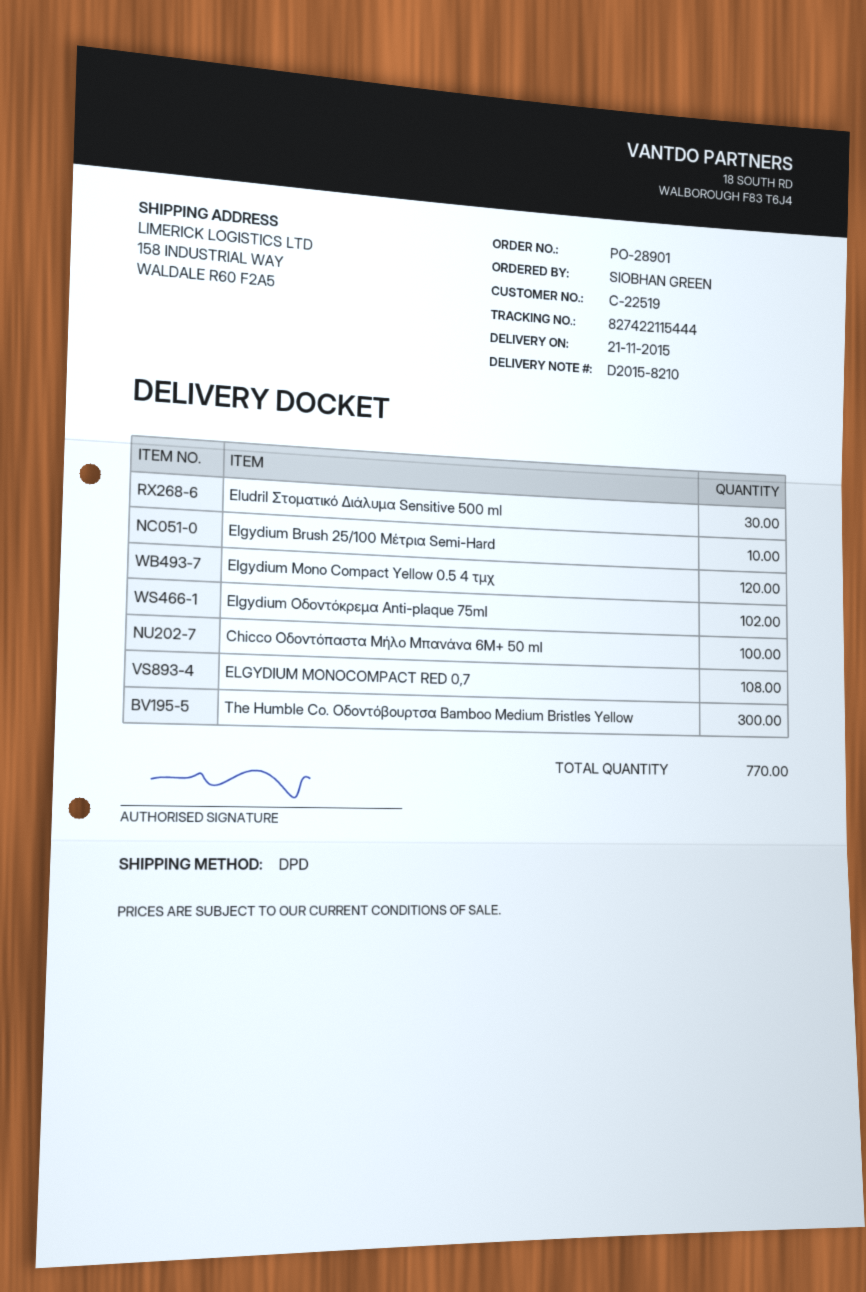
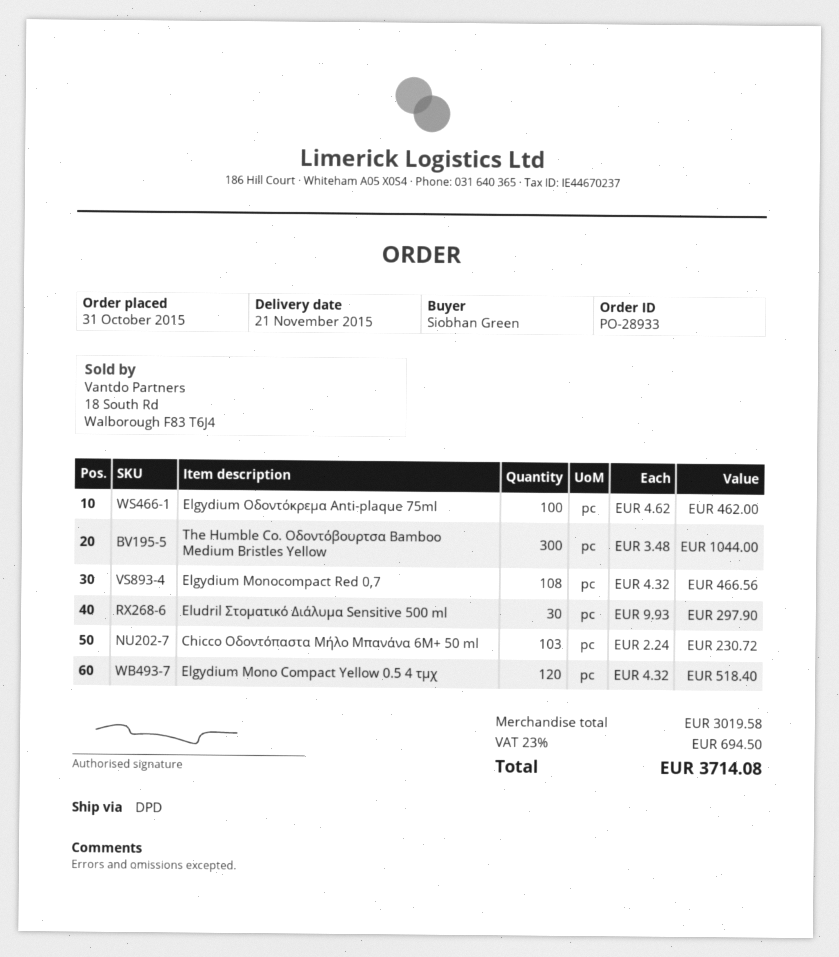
order number: PO-28901 -> PO-28933
Elgydium Brush 25/100 Μέτρια Semi-Hard: 10 -> none
Elgydium Οδοντόκρεμα Anti-plaque 75ml: 102 -> 100
Chicco Οδοντόπαστα Μήλο Μπανάνα 6M+ 50 ml: 100 -> 103

